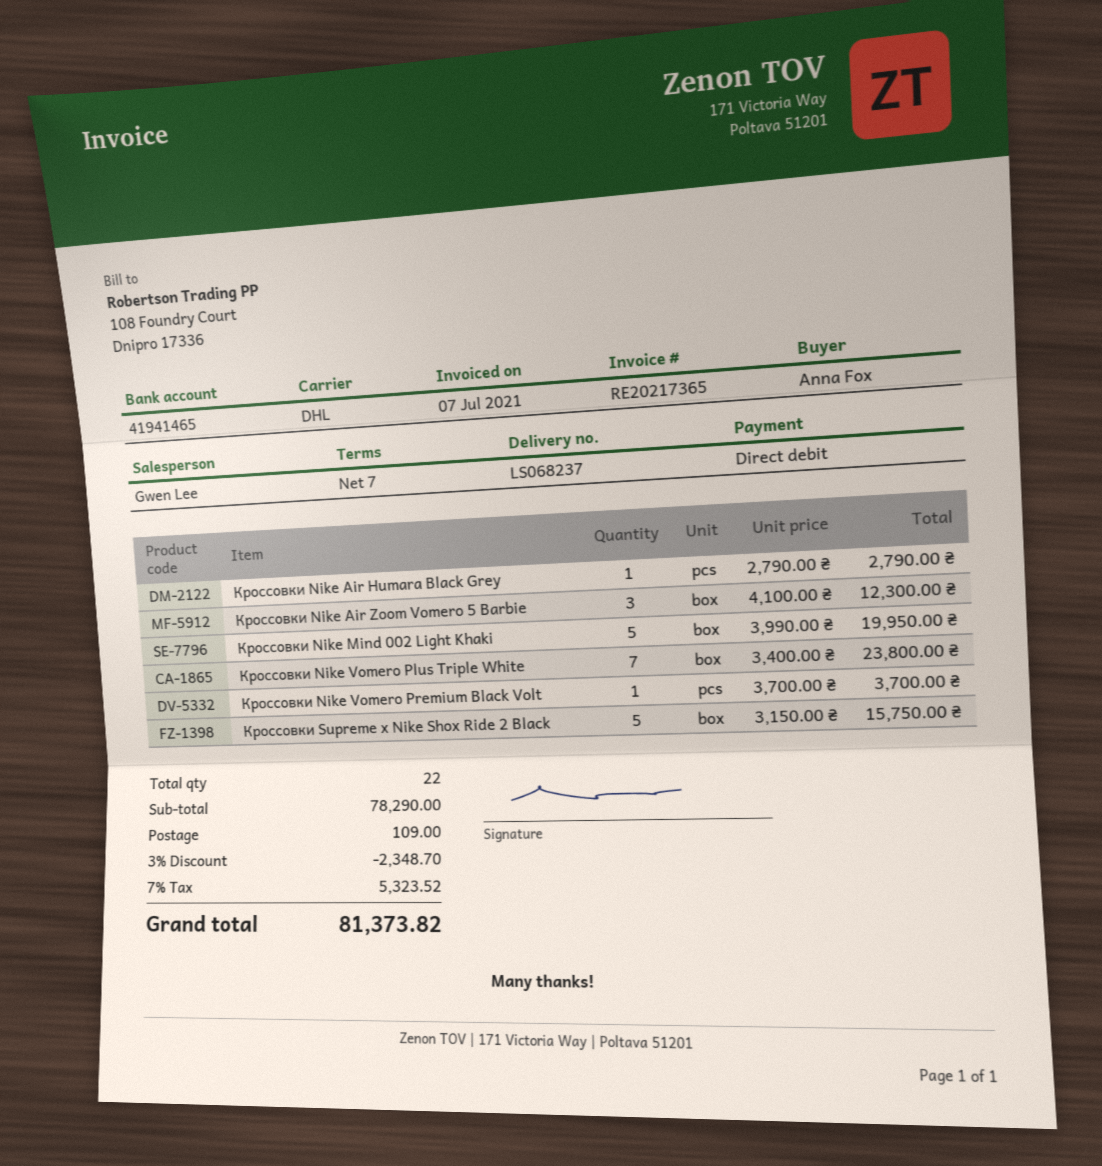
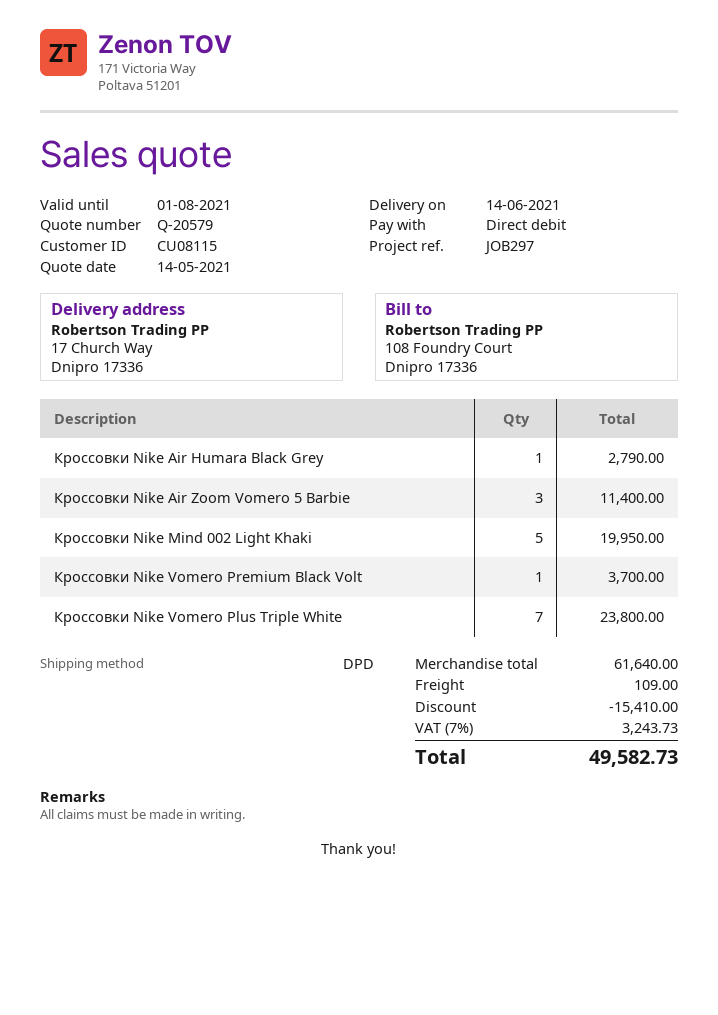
shipping method: DHL -> DPD
Кроссовки Nike Air Zoom Vomero 5 Barbie: 3 for 12300.00 -> 3 for 11400.00
Кроссовки Supreme x Nike Shox Ride 2 Black: 5 for 15750.00 -> none
subtotal: 78290.00 -> 61640.00
discount: 2348.70 -> 15410.00
tax: 7% = 5323.52 -> 7% = 3243.73
total: 81373.82 -> 49582.73

